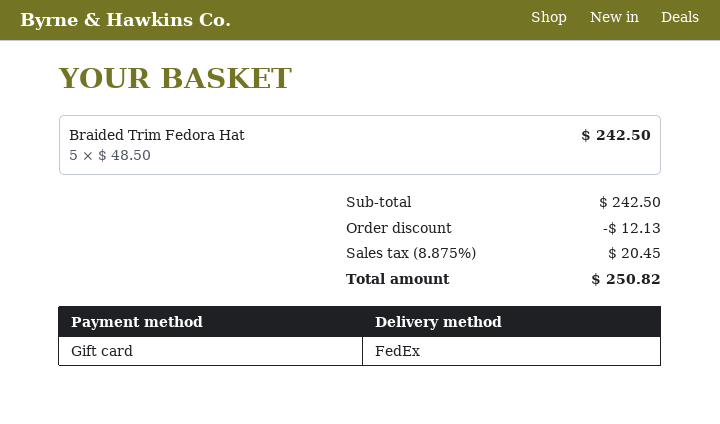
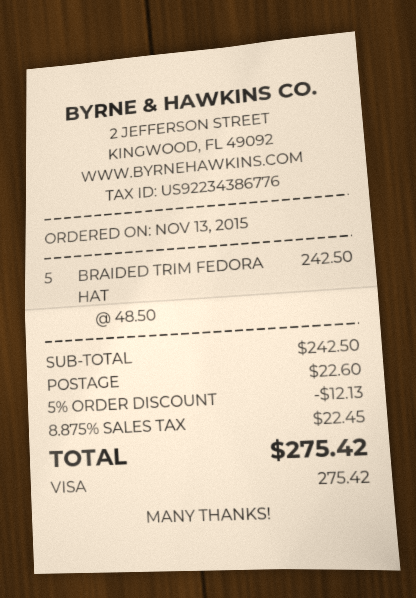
payment method: gift card -> Visa
shipping: none -> 22.60
tax: 8.875% = 20.45 -> 8.875% = 22.45
total: 250.82 -> 275.42

